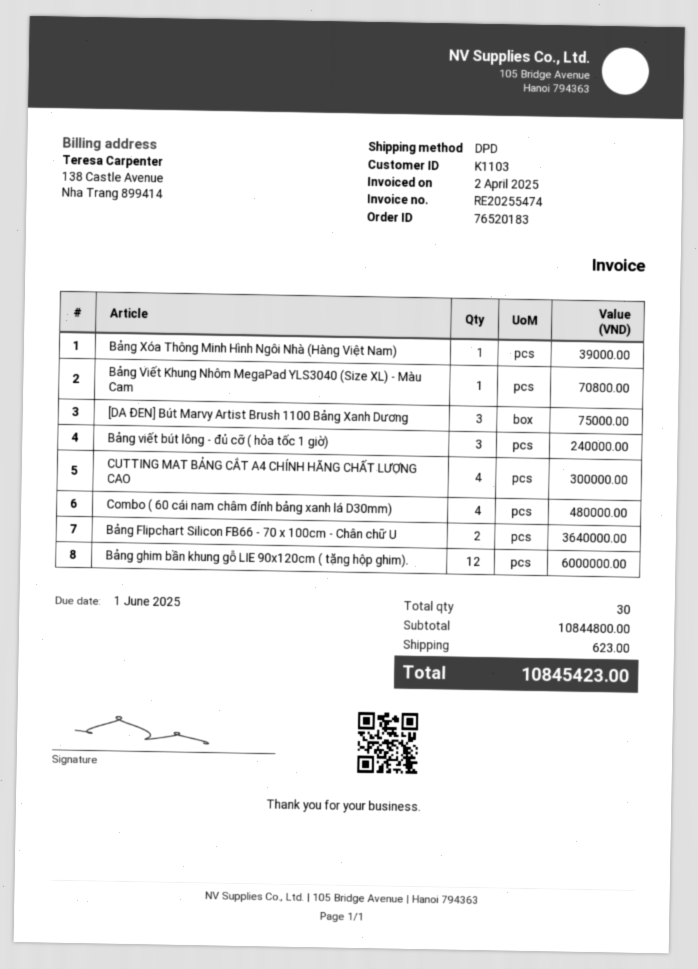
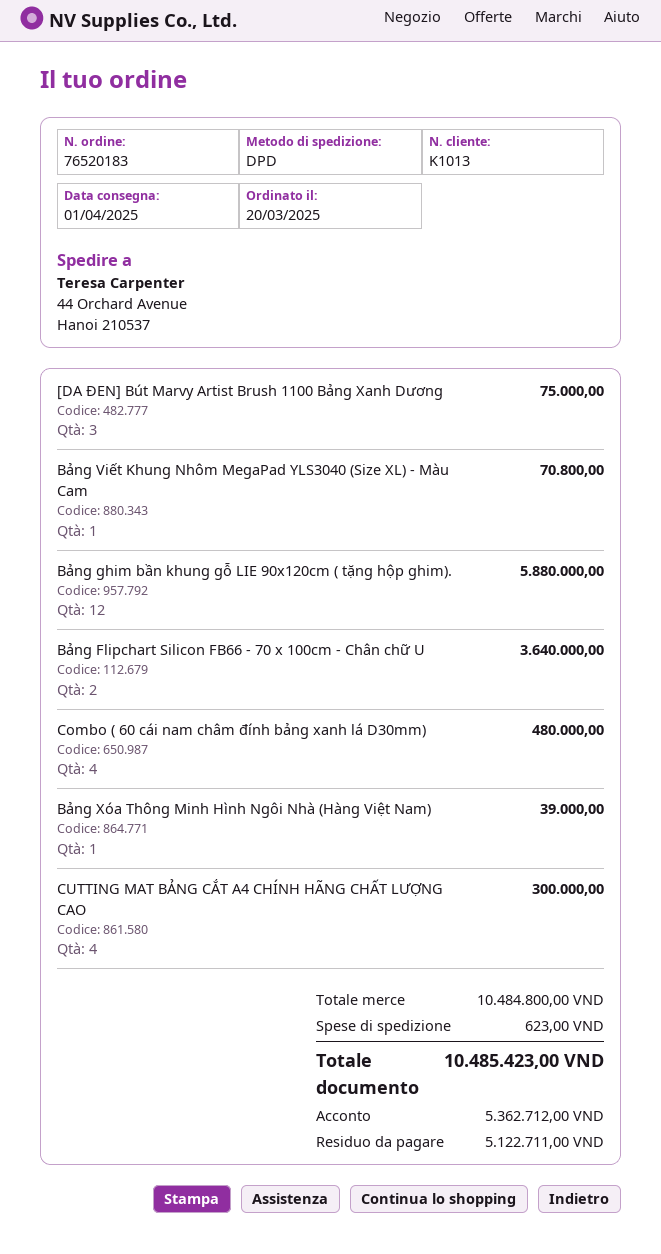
customer number: K1103 -> K1013
Bảng viết bút lông - đủ cỡ ( hỏa tốc 1 giờ): 3 for 240000.00 -> none
Bảng ghim bần khung gỗ LIE 90x120cm ( tặng hộp ghim).: 12 for 6000000.00 -> 12 for 5880000.00
subtotal: 10844800.00 -> 10484800.00
total: 10845423.00 -> 10485423.00

